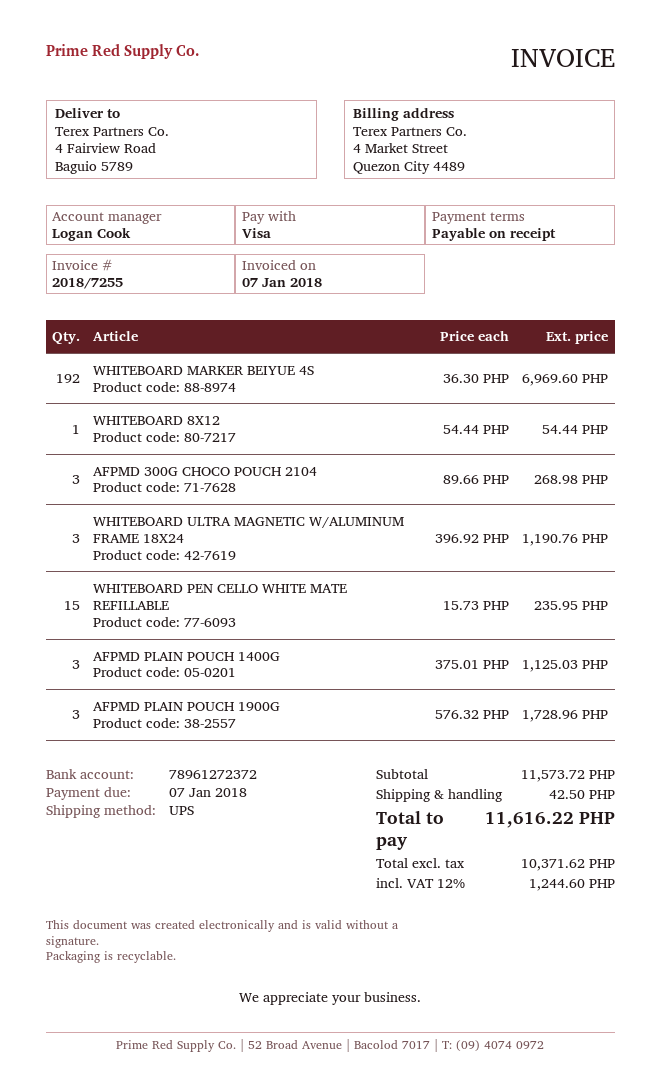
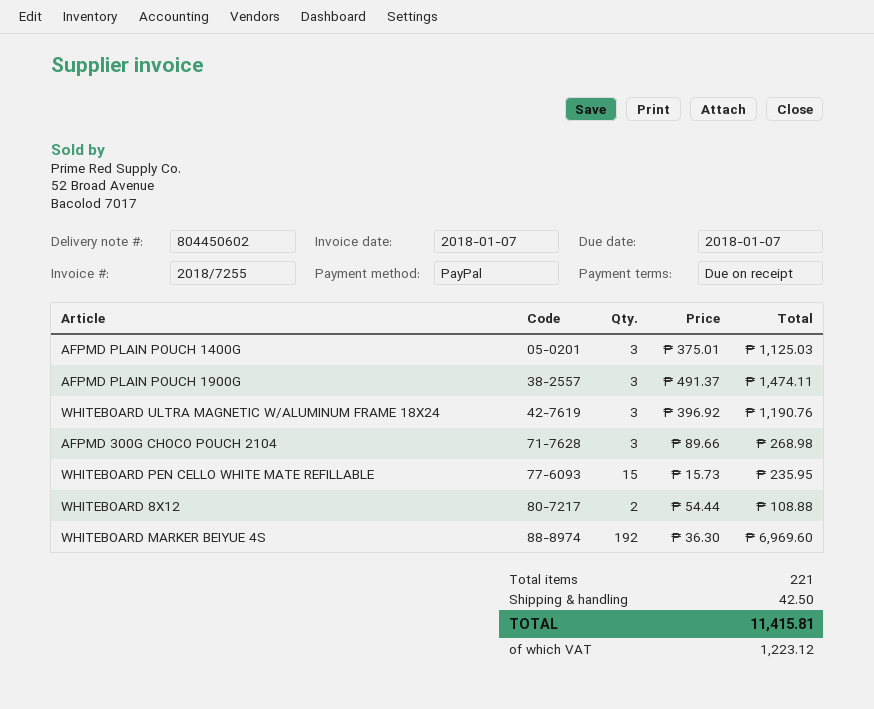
payment method: Visa -> PayPal
WHITEBOARD 8X12: 1 x 54.44 = 54.44 -> 2 x 54.44 = 108.88
AFPMD PLAIN POUCH 1900G: 3 x 576.32 = 1728.96 -> 3 x 491.37 = 1474.11
tax: 1244.60 -> 1223.12
total: 11616.22 -> 11415.81

